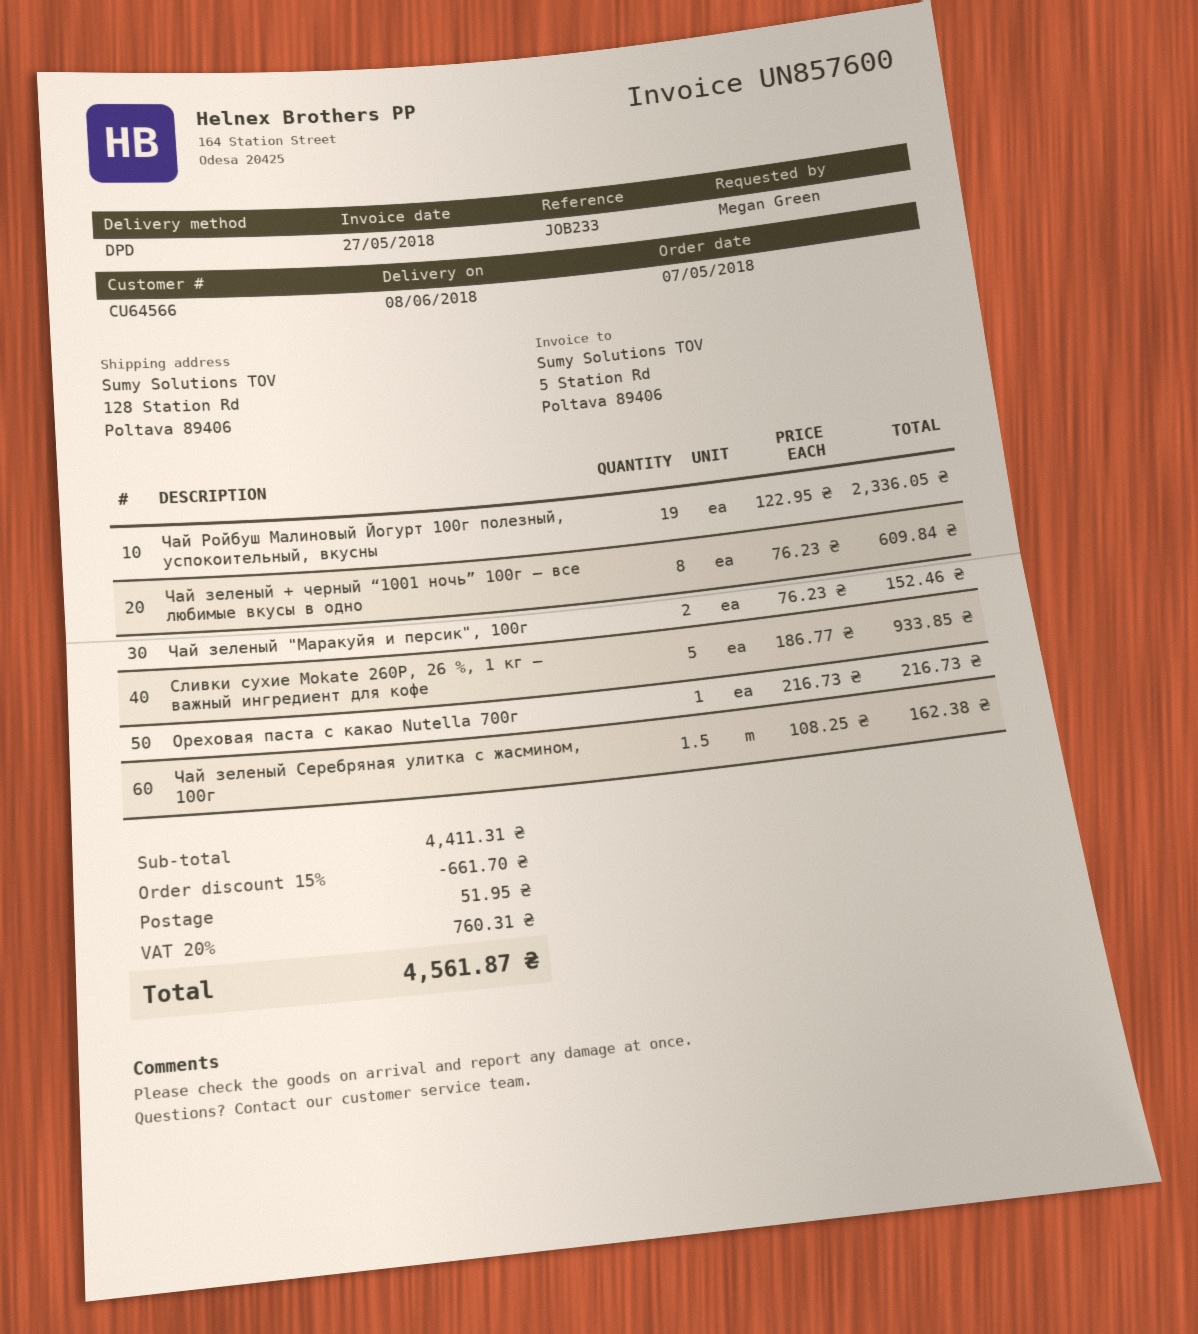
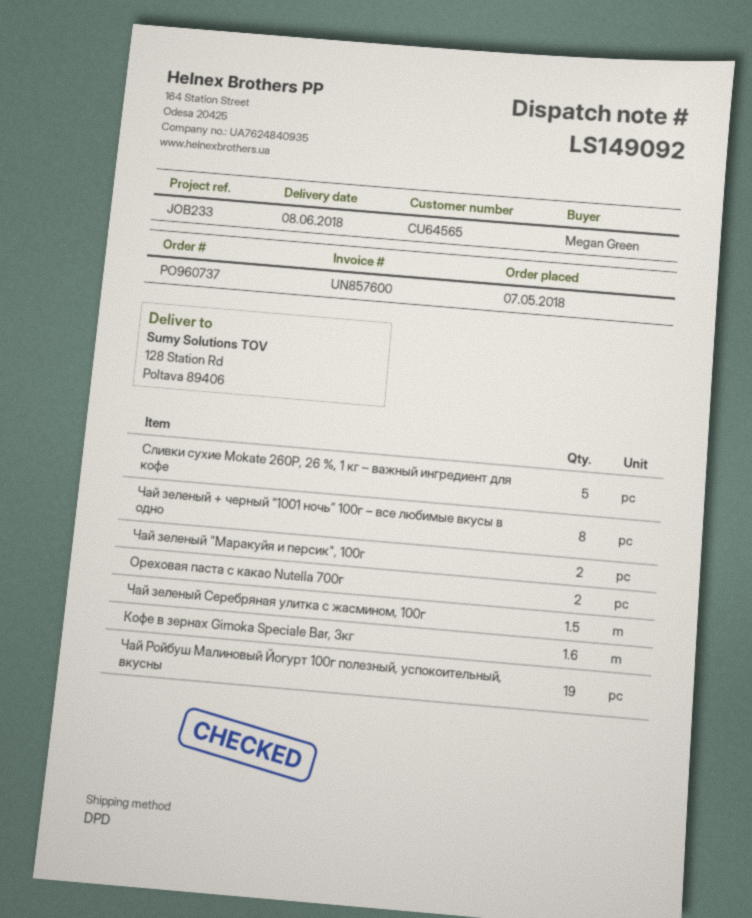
customer number: CU64566 -> CU64565
Ореховая паста с какао Nutella 700г: 1 -> 2
Кофе в зернах Gimoka Speciale Bar, 3кг: none -> 1.6

